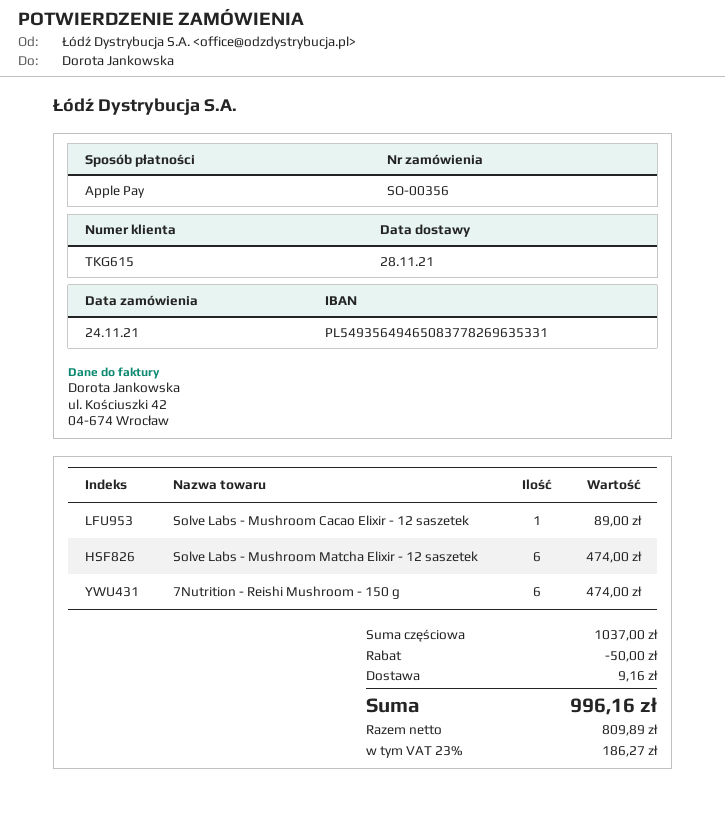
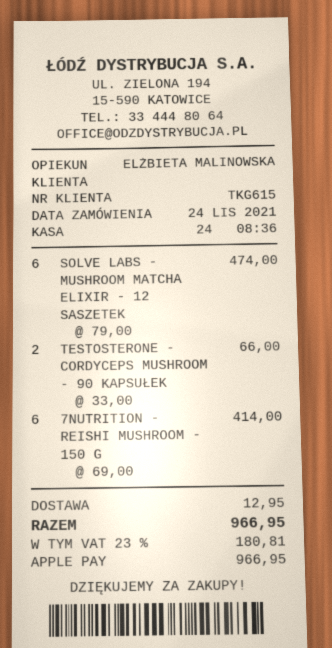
Solve Labs - Mushroom Cacao Elixir - 12 saszetek: 1 for 89.00 -> none
7Nutrition - Reishi Mushroom - 150 g: 6 for 474.00 -> 6 for 414.00
TESTOSTERONE - CORDYCEPS MUSHROOM - 90 KAPSUŁEK: none -> 2 for 66.00
discount: 50.00 -> none
shipping: 9.16 -> 12.95
tax: 23% = 186.27 -> 23% = 180.81
total: 996.16 -> 966.95

